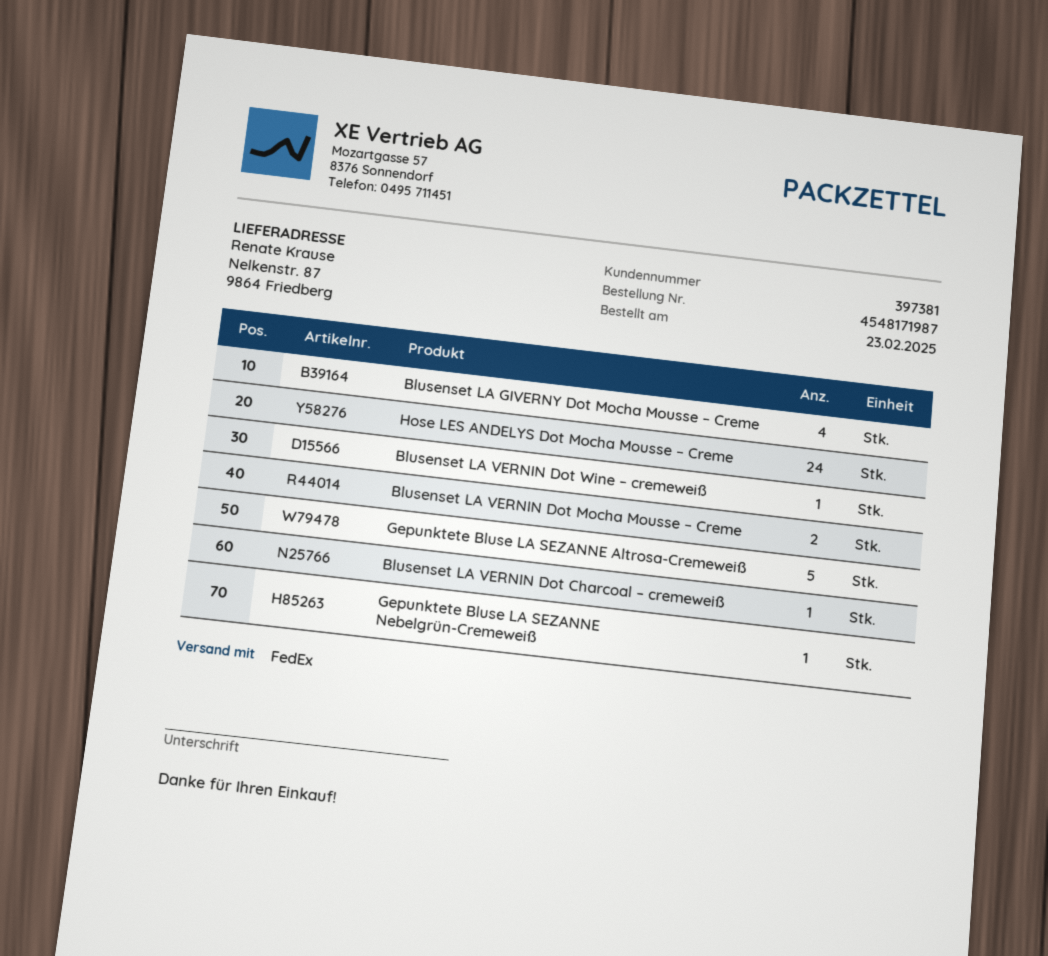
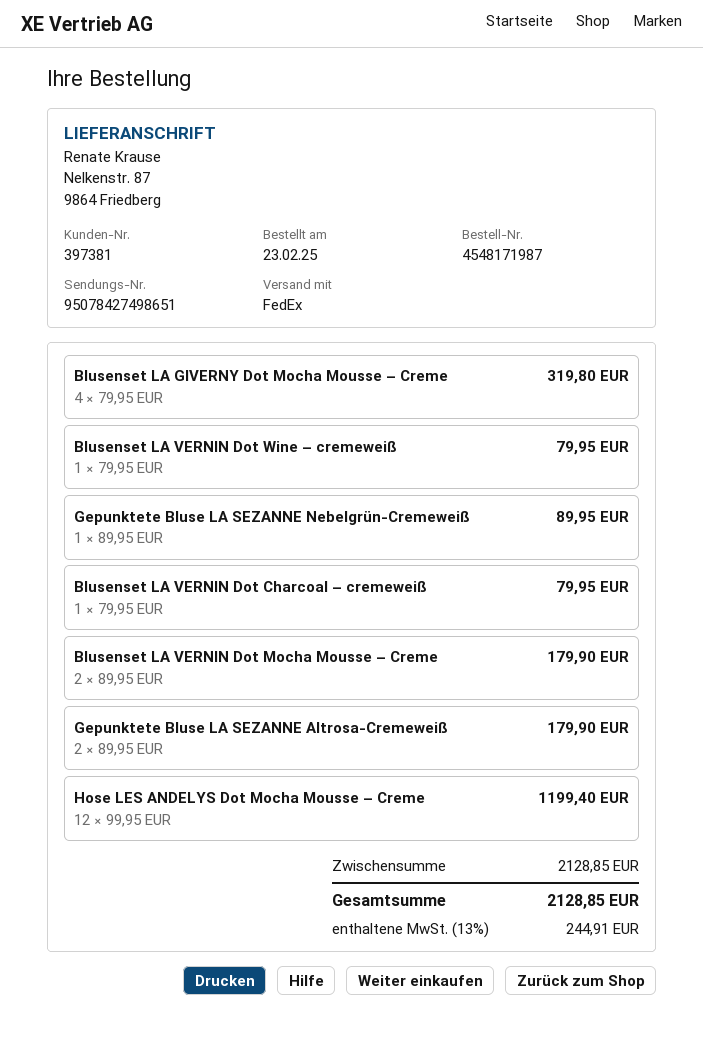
Hose LES ANDELYS Dot Mocha Mousse – Creme: 24 -> 12
Gepunktete Bluse LA SEZANNE Altrosa-Cremeweiß: 5 -> 2

